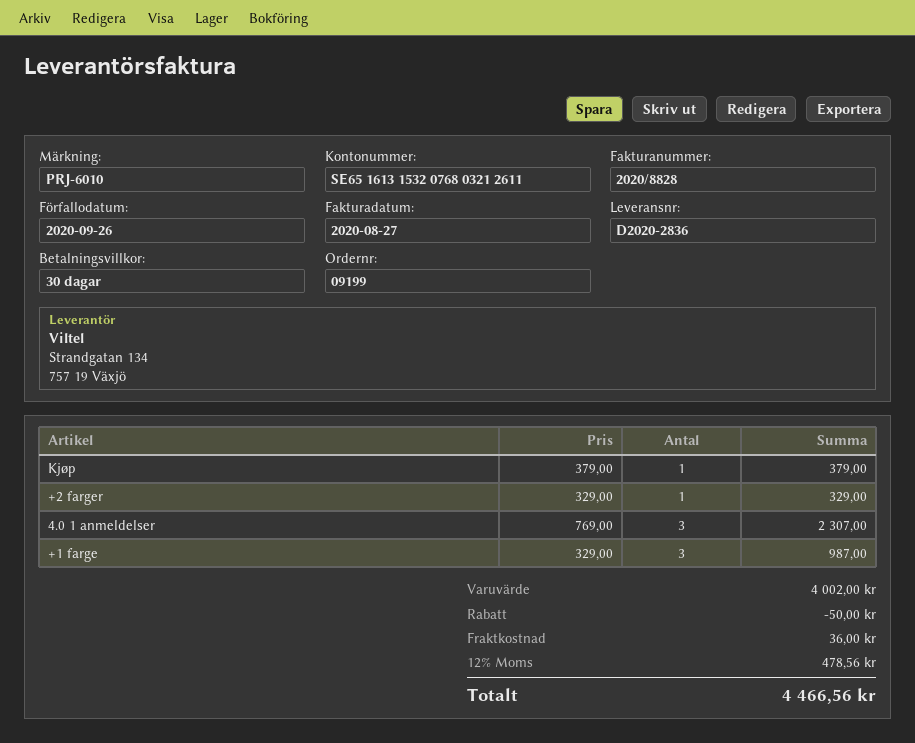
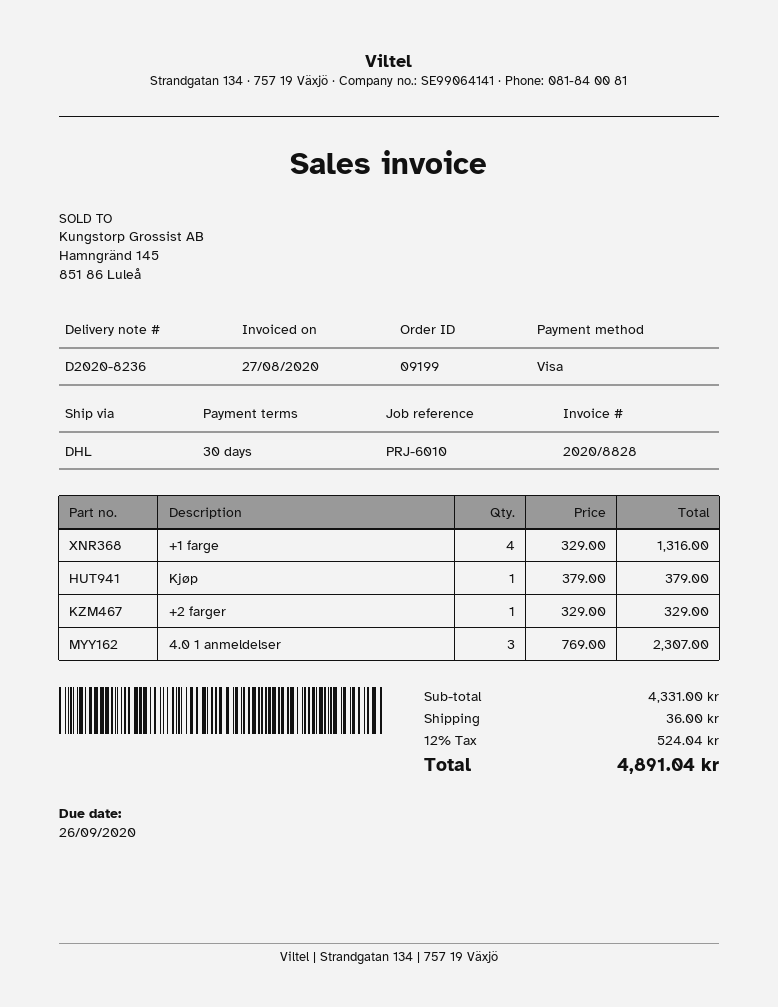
delivery note number: D2020-2836 -> D2020-8236
+1 farge: 3 x 329.00 = 987.00 -> 4 x 329.00 = 1316.00
subtotal: 4002.00 -> 4331.00
discount: 50.00 -> none
tax: 12% = 478.56 -> 12% = 524.04
total: 4466.56 -> 4891.04

